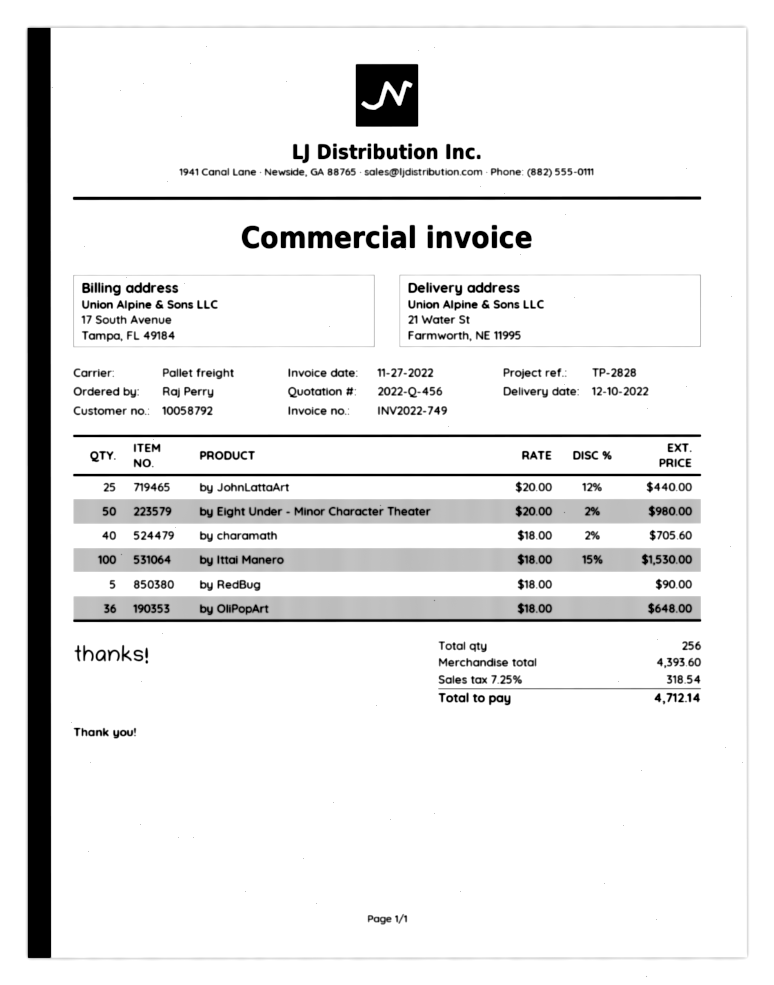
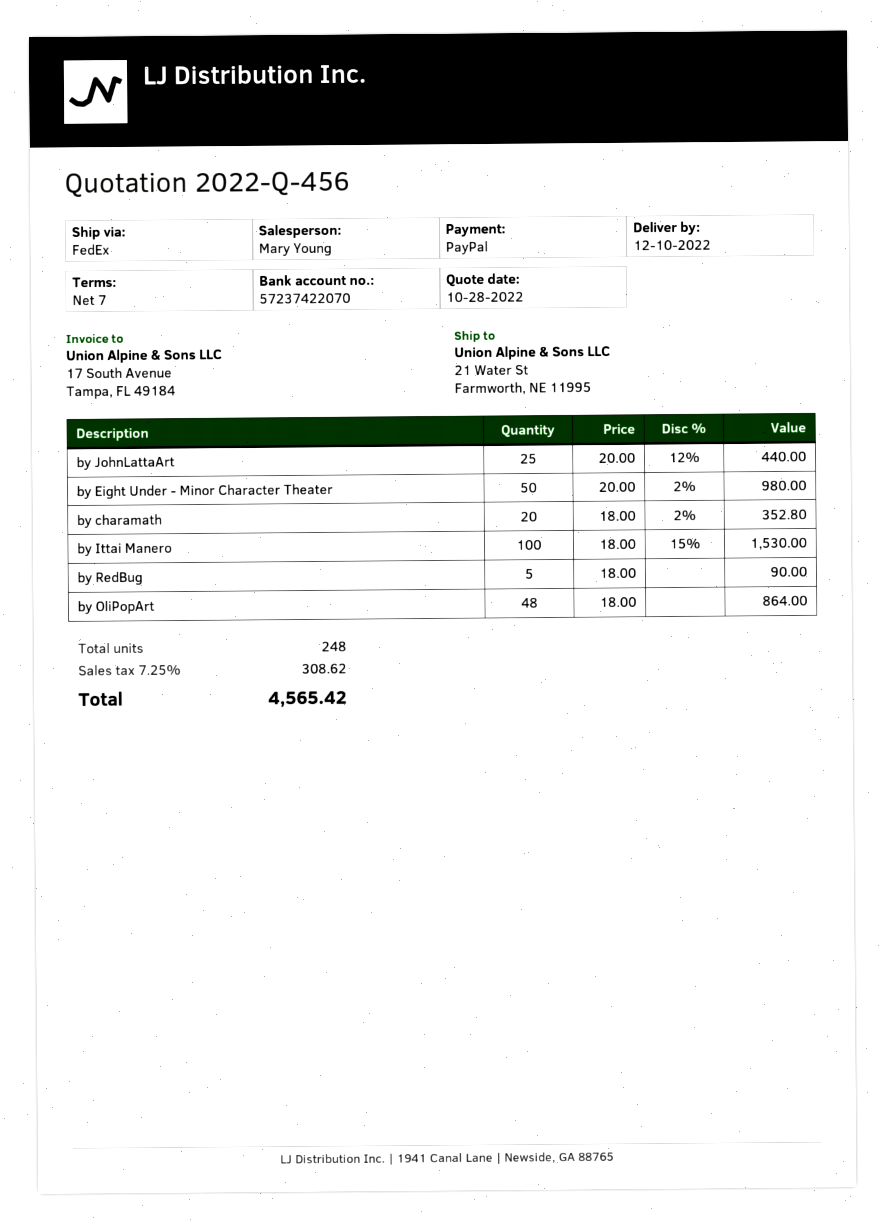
shipping method: pallet freight -> FedEx
by charamath: 40 x 18.00 - 2% = 705.60 -> 20 x 18.00 - 2% = 352.80
by OliPopArt: 36 x 18.00 = 648.00 -> 48 x 18.00 = 864.00
total quantity: 256 -> 248
tax: 7.25% = 318.54 -> 7.25% = 308.62
total: 4712.14 -> 4565.42

